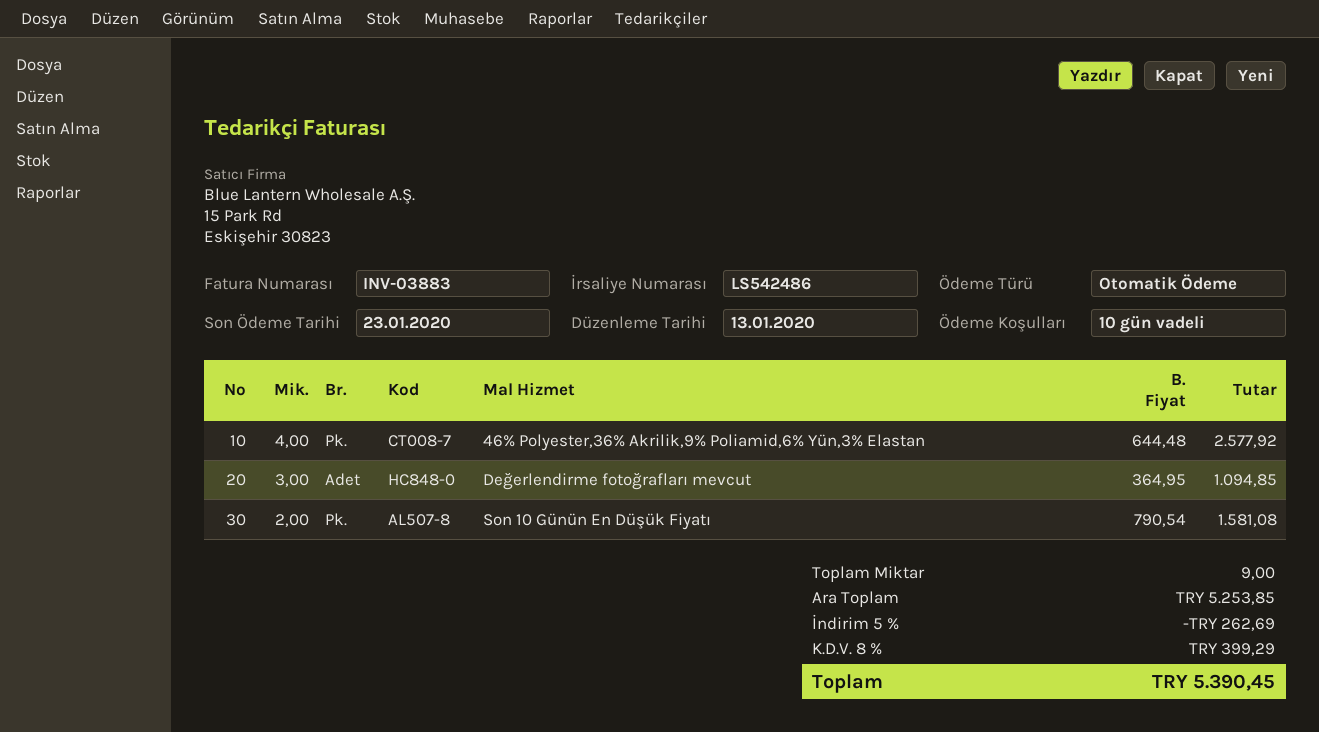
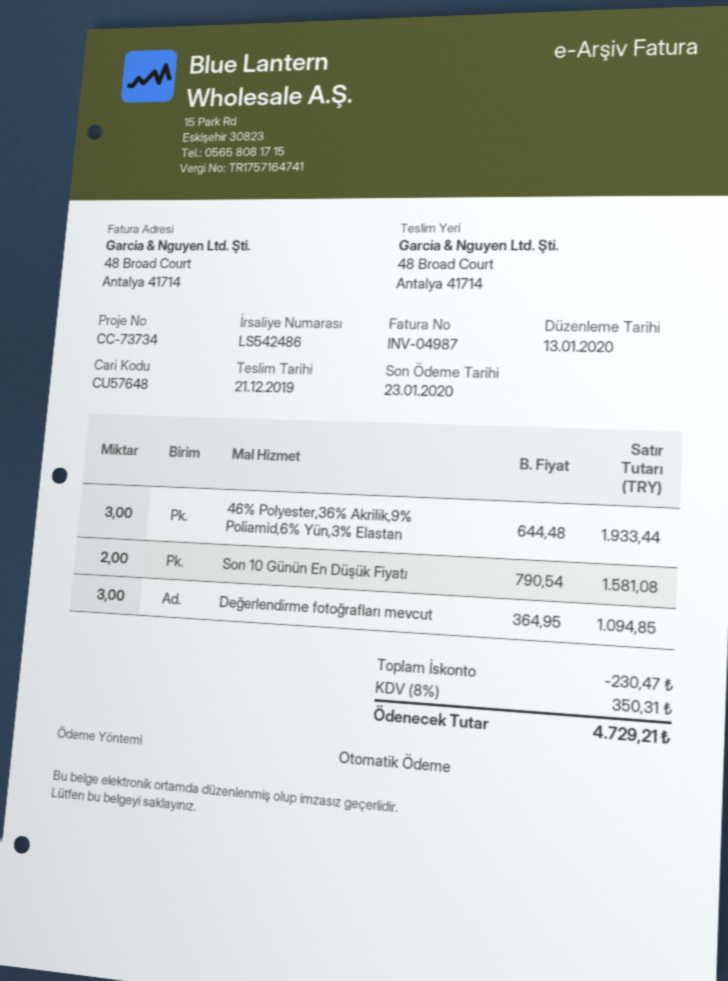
invoice number: INV-03883 -> INV-04987
46% Polyester,36% Akrilik,9% Poliamid,6% Yün,3% Elastan: 4 x 644.48 = 2577.92 -> 3 x 644.48 = 1933.44
discount: 262.69 -> 230.47
tax: 8% = 399.29 -> 8% = 350.31
total: 5390.45 -> 4729.21

